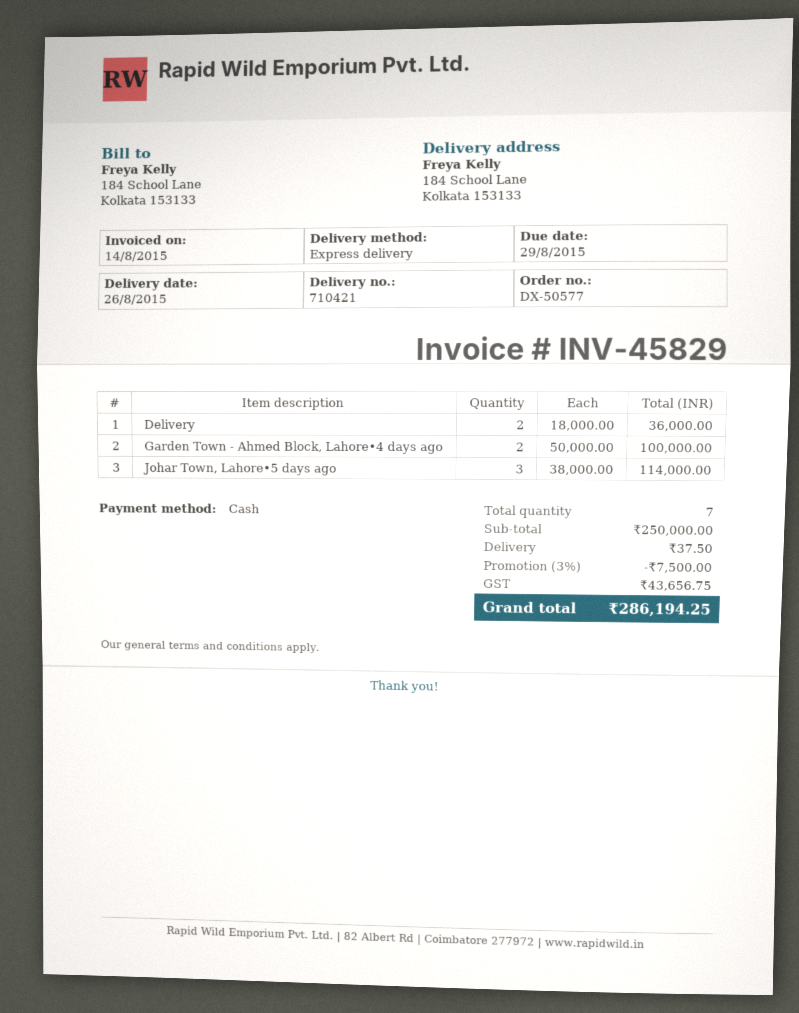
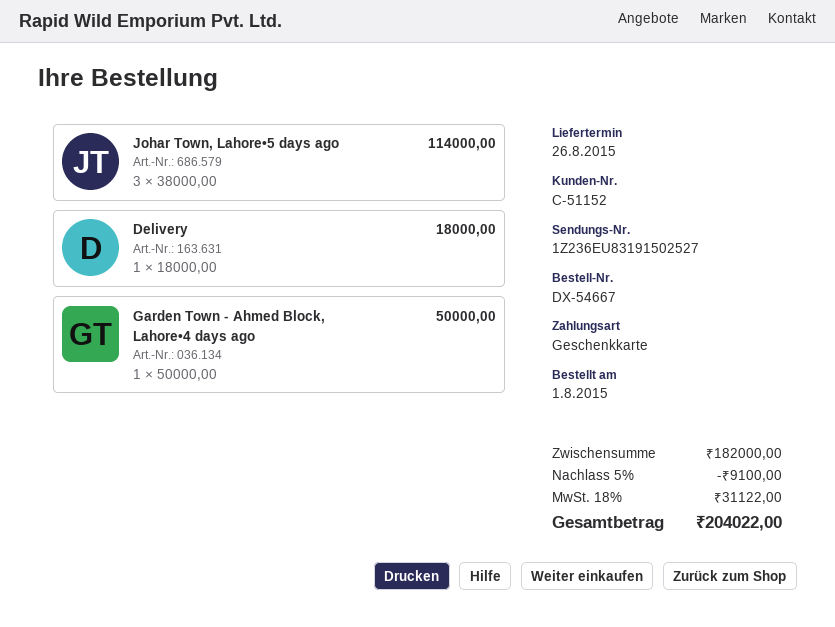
order number: DX-50577 -> DX-54667
payment method: cash -> gift card
Delivery: 2 x 18000.00 = 36000.00 -> 1 x 18000.00 = 18000.00
Garden Town - Ahmed Block, Lahore•4 days ago: 2 x 50000.00 = 100000.00 -> 1 x 50000.00 = 50000.00
subtotal: 250000.00 -> 182000.00
discount: 3% = 7500.00 -> 5% = 9100.00
shipping: 37.50 -> none
tax: 43656.75 -> 31122.00
total: 286194.25 -> 204022.00

